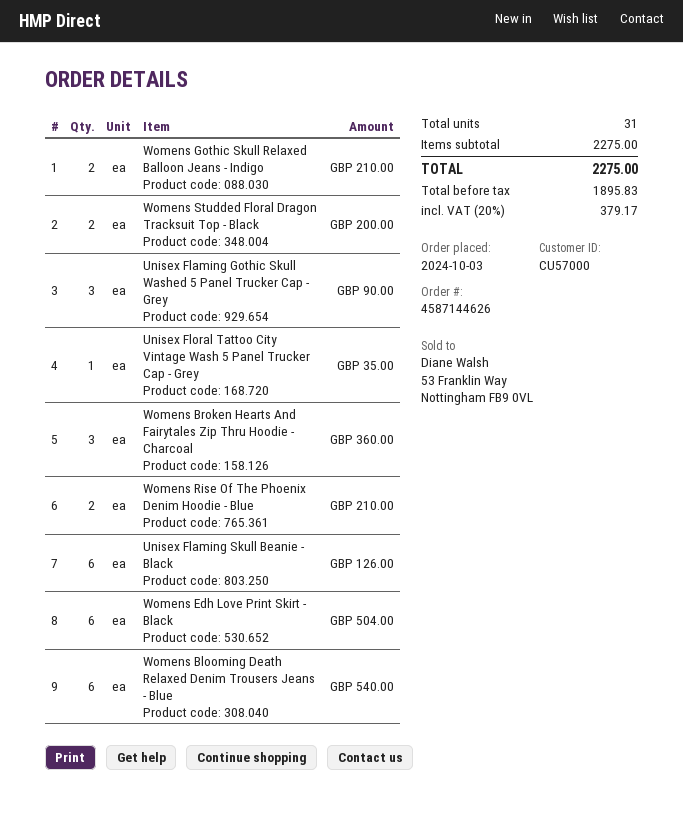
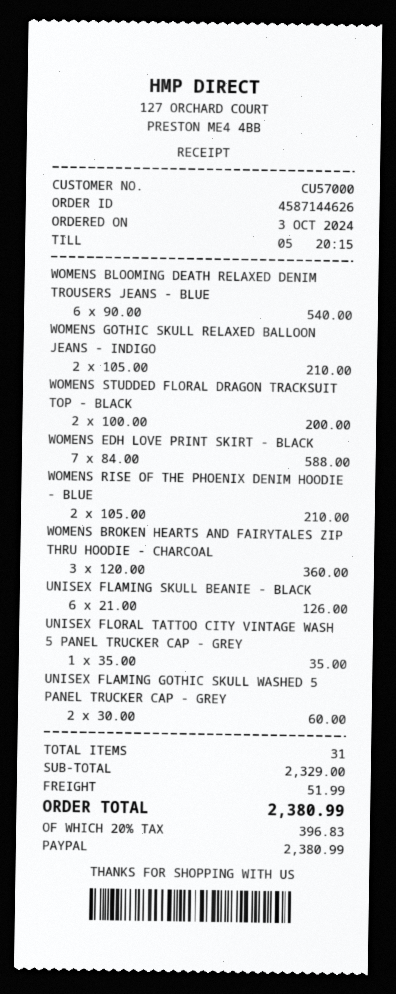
Unisex Flaming Gothic Skull Washed 5 Panel Trucker Cap - Grey: 3 for 90.00 -> 2 for 60.00
Womens Edh Love Print Skirt - Black: 6 for 504.00 -> 7 for 588.00
subtotal: 2275.00 -> 2329.00
shipping: none -> 51.99
tax: 20% = 379.17 -> 20% = 396.83
total: 2275.00 -> 2380.99

